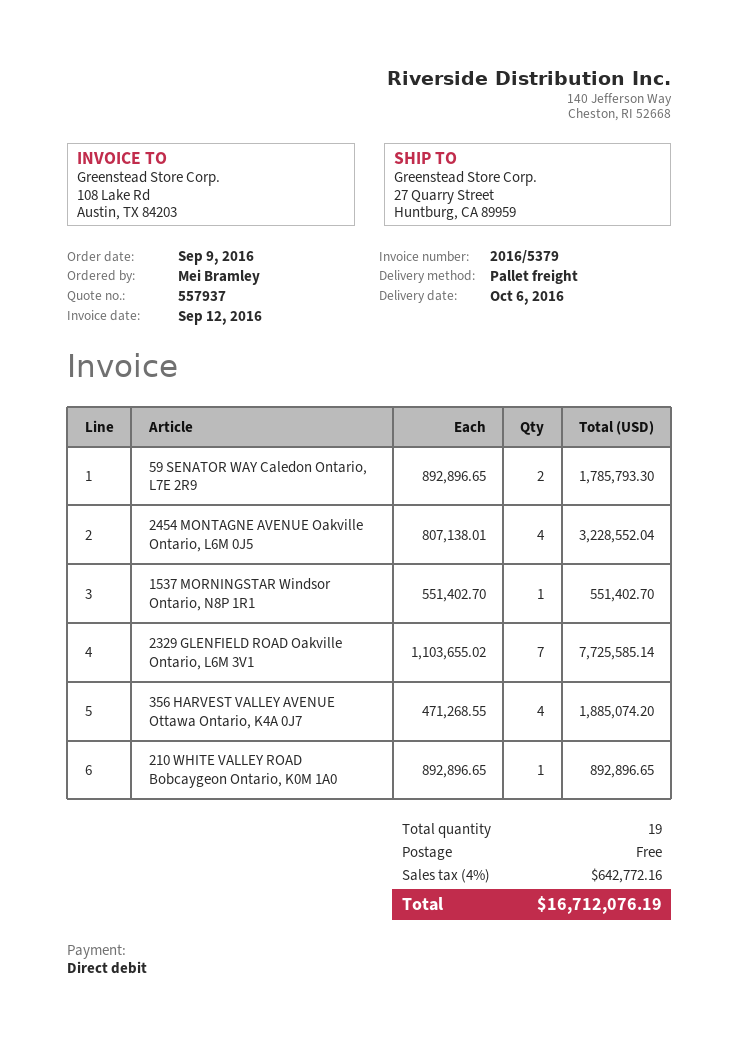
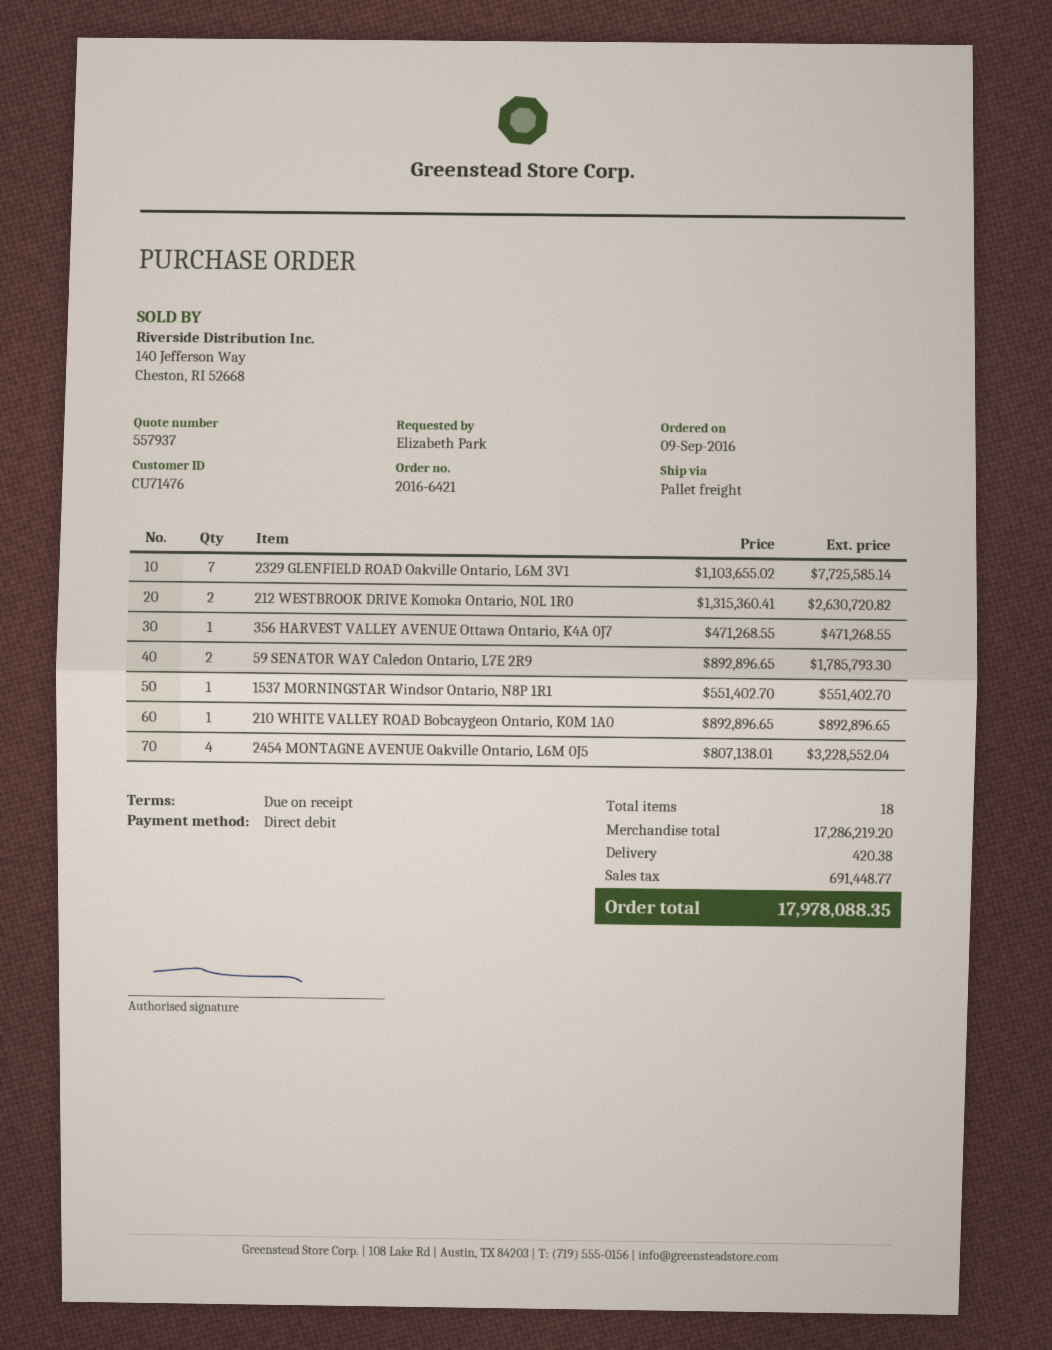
ordered by: Mei Bramley -> Elizabeth Park
356 HARVEST VALLEY AVENUE Ottawa Ontario, K4A 0J7: 4 x 471268.55 = 1885074.20 -> 1 x 471268.55 = 471268.55
212 WESTBROOK DRIVE Komoka Ontario, N0L 1R0: none -> 2 x 1315360.41 = 2630720.82
total quantity: 19 -> 18
shipping: 0.00 -> 420.38
tax: 642772.16 -> 691448.77
total: 16712076.19 -> 17978088.35

